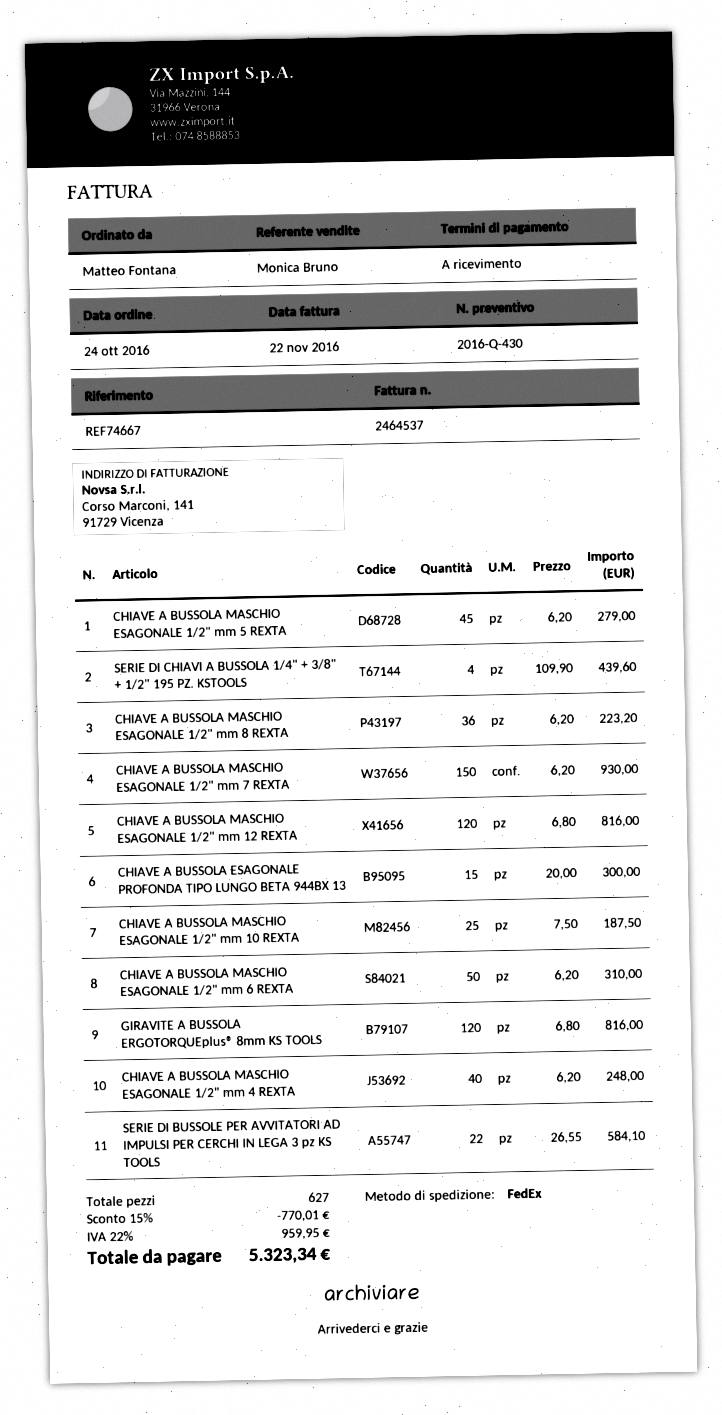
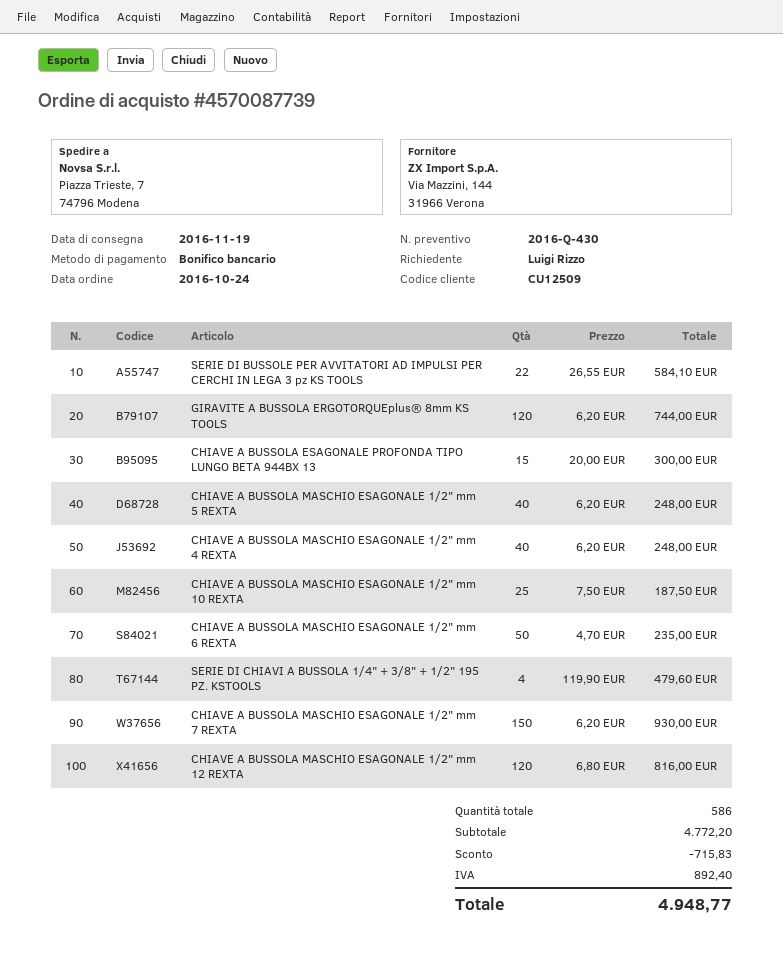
ordered by: Matteo Fontana -> Luigi Rizzo
CHIAVE A BUSSOLA MASCHIO ESAGONALE 1/2" mm 5 REXTA: 45 x 6.20 = 279.00 -> 40 x 6.20 = 248.00
SERIE DI CHIAVI A BUSSOLA 1/4" + 3/8" + 1/2" 195 PZ. KSTOOLS: 4 x 109.90 = 439.60 -> 4 x 119.90 = 479.60
CHIAVE A BUSSOLA MASCHIO ESAGONALE 1/2" mm 8 REXTA: 36 x 6.20 = 223.20 -> none
CHIAVE A BUSSOLA MASCHIO ESAGONALE 1/2" mm 6 REXTA: 50 x 6.20 = 310.00 -> 50 x 4.70 = 235.00
GIRAVITE A BUSSOLA ERGOTORQUEplus® 8mm KS TOOLS: 120 x 6.80 = 816.00 -> 120 x 6.20 = 744.00
total quantity: 627 -> 586
discount: 770.01 -> 715.83
tax: 959.95 -> 892.40
total: 5323.34 -> 4948.77

